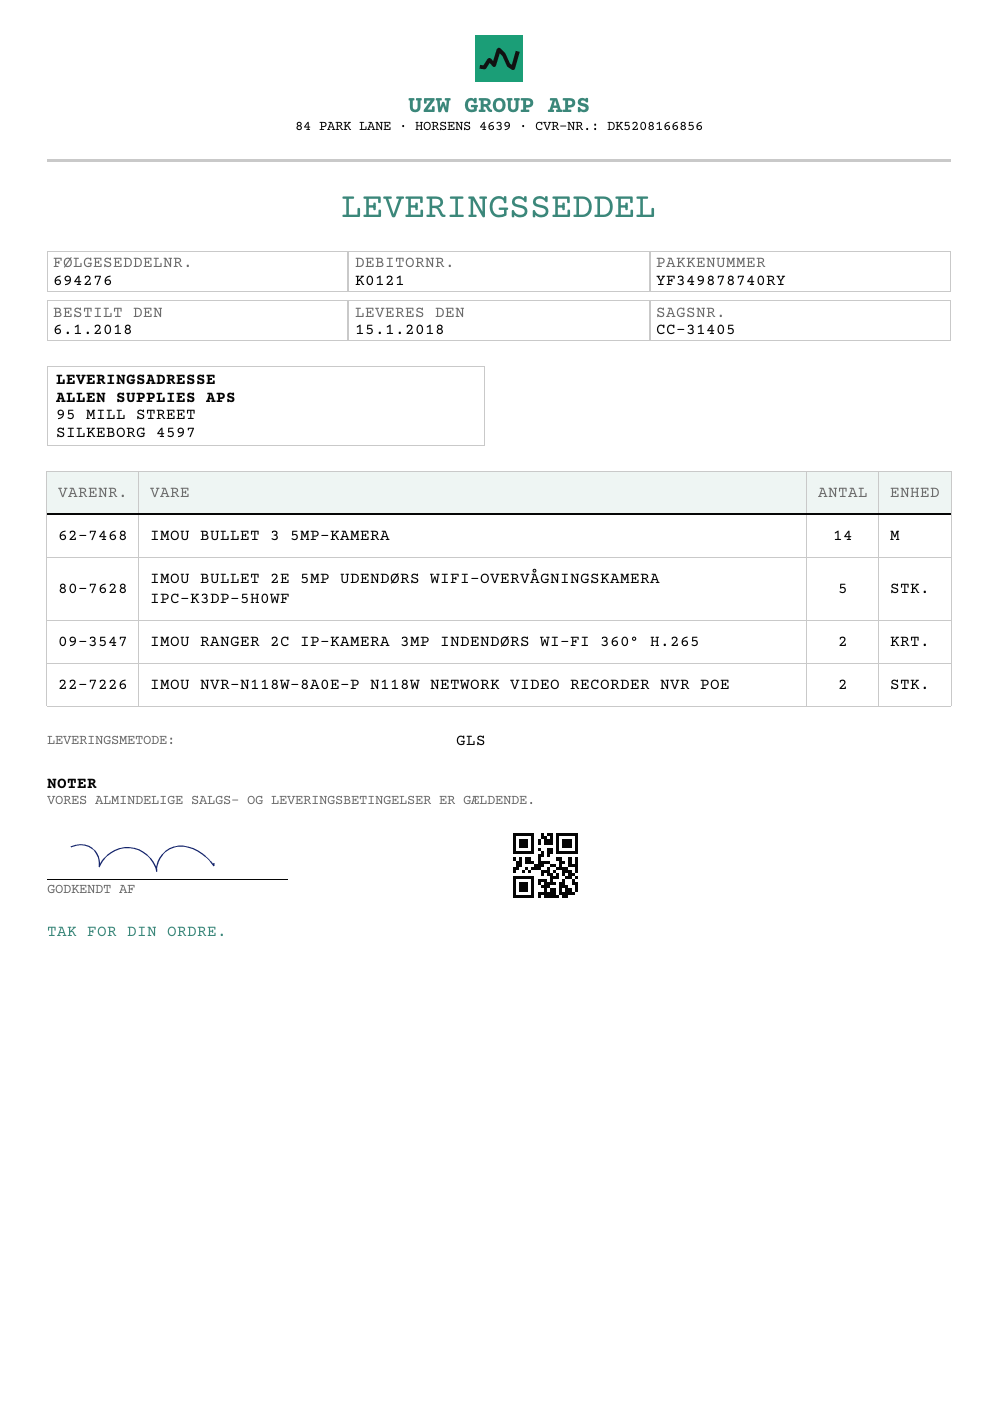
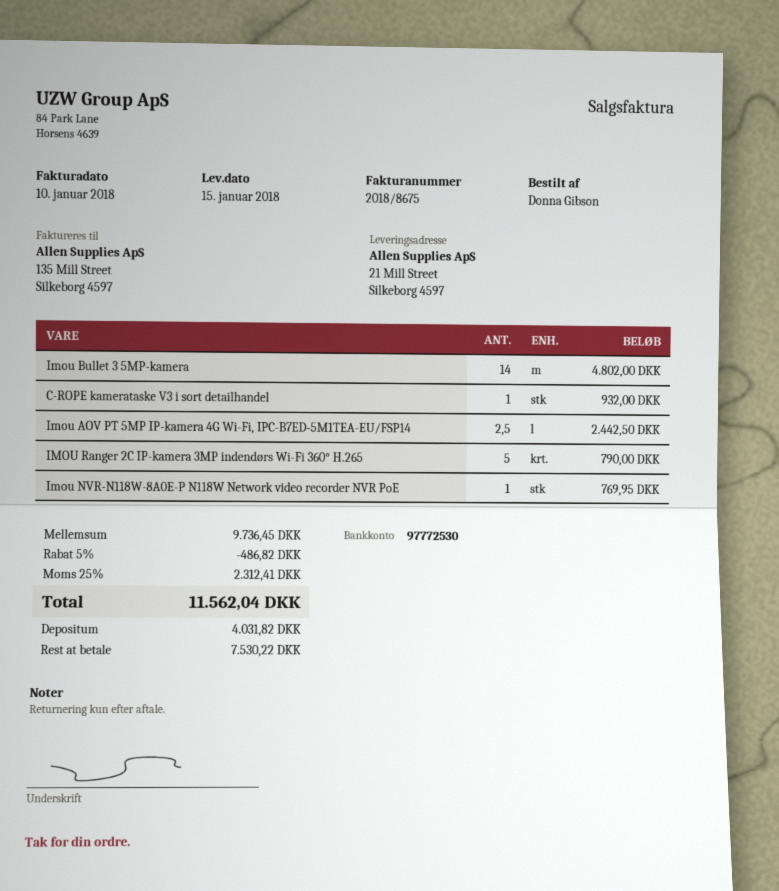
ship to: 95 MILL STREET, SILKEBORG 4597 -> 21 Mill Street, Silkeborg 4597
IMOU BULLET 2E 5MP UDENDØRS WIFI-OVERVÅGNINGSKAMERA IPC-K3DP-5H0WF: 5 -> none
IMOU RANGER 2C IP-KAMERA 3MP INDENDØRS WI-FI 360° H.265: 2 -> 5
IMOU NVR-N118W-8A0E-P N118W NETWORK VIDEO RECORDER NVR POE: 2 -> 1
C-ROPE kamerataske V3 i sort detailhandel: none -> 1
Imou AOV PT 5MP IP-kamera 4G Wi-Fi, IPC-B7ED-5M1TEA-EU/FSP14: none -> 2.5

